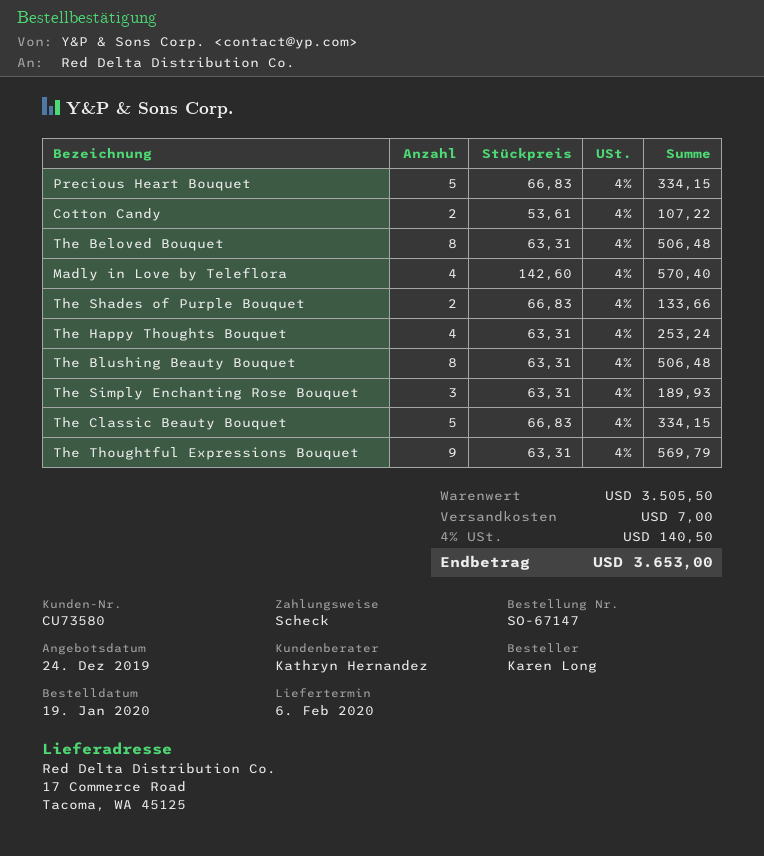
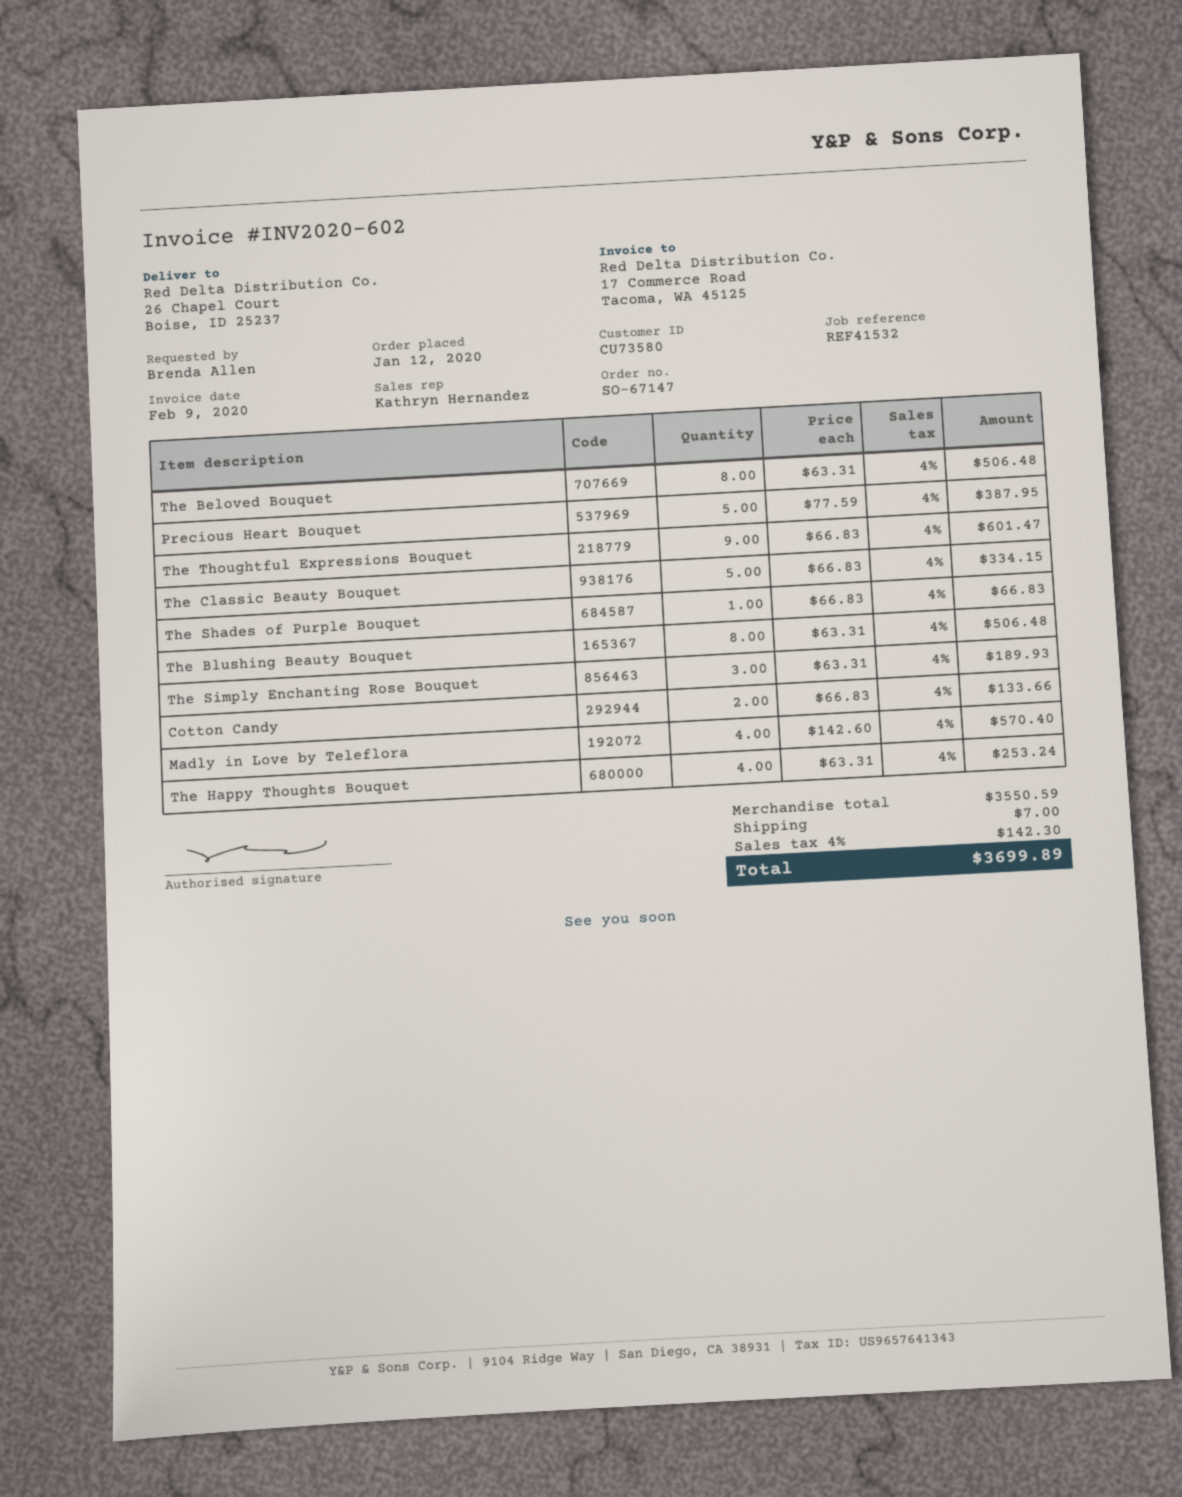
order date: 2020-01-19 -> 2020-01-12
ordered by: Karen Long -> Brenda Allen
ship to: 17 Commerce Road, Tacoma, WA 45125 -> 26 Chapel Court, Boise, ID 25237
Precious Heart Bouquet: 5 x 66.83 = 334.15 -> 5 x 77.59 = 387.95
Cotton Candy: 2 x 53.61 = 107.22 -> 2 x 66.83 = 133.66
The Shades of Purple Bouquet: 2 x 66.83 = 133.66 -> 1 x 66.83 = 66.83
The Thoughtful Expressions Bouquet: 9 x 63.31 = 569.79 -> 9 x 66.83 = 601.47
subtotal: 3505.50 -> 3550.59
tax: 4% = 140.50 -> 4% = 142.30
total: 3653.00 -> 3699.89

